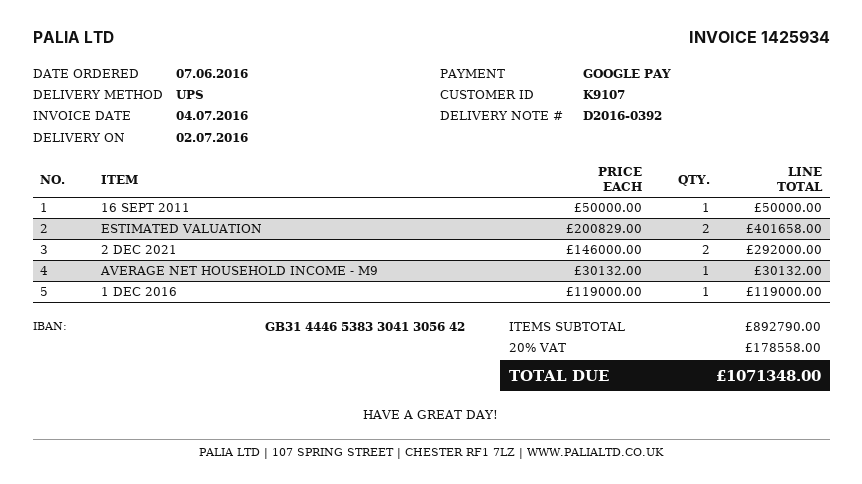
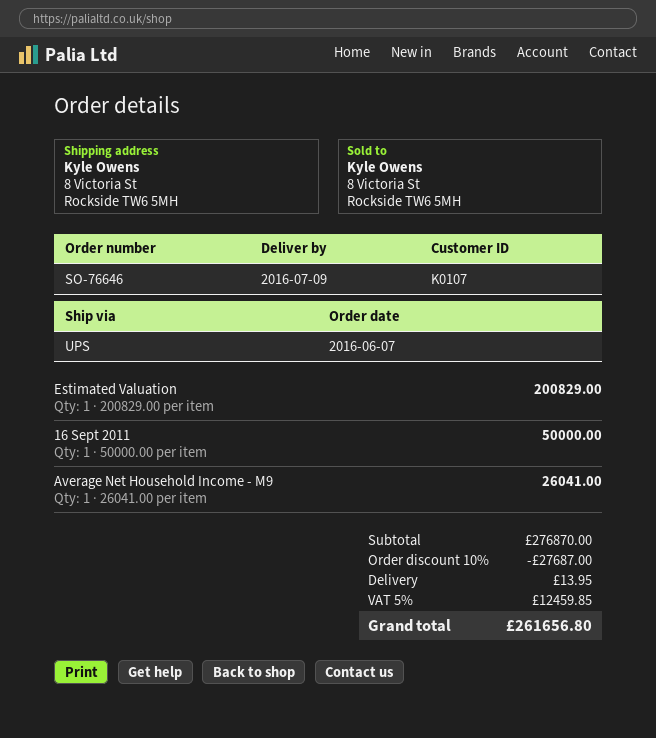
delivery date: 2016-07-02 -> 2016-07-09
customer number: K9107 -> K0107
ESTIMATED VALUATION: 2 x 200829.00 = 401658.00 -> 1 x 200829.00 = 200829.00
2 DEC 2021: 2 x 146000.00 = 292000.00 -> none
AVERAGE NET HOUSEHOLD INCOME - M9: 1 x 30132.00 = 30132.00 -> 1 x 26041.00 = 26041.00
1 DEC 2016: 1 x 119000.00 = 119000.00 -> none
subtotal: 892790.00 -> 276870.00
discount: none -> 10% = 27687.00
shipping: none -> 13.95
tax: 20% = 178558.00 -> 5% = 12459.85
total: 1071348.00 -> 261656.80

